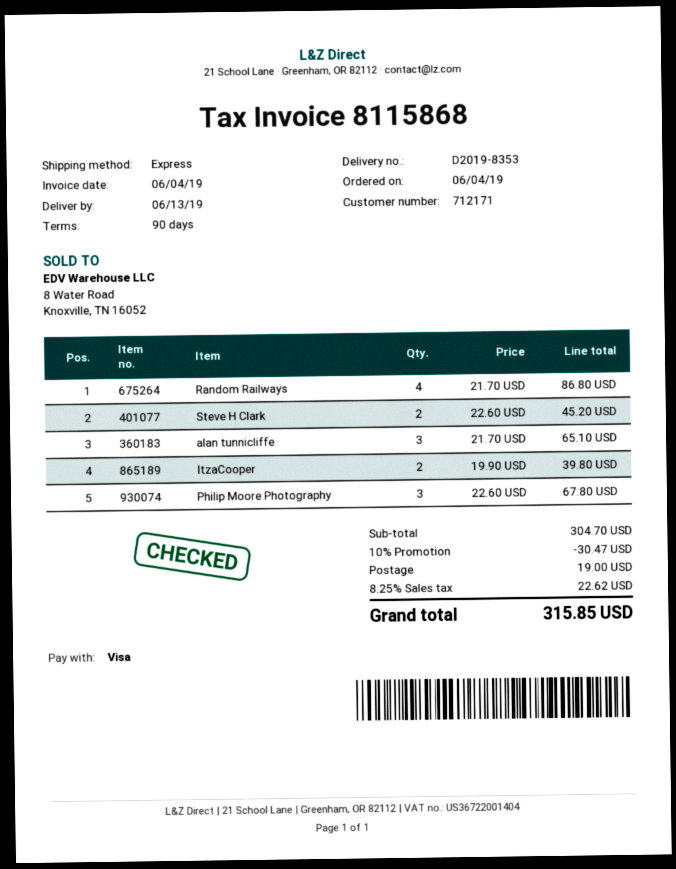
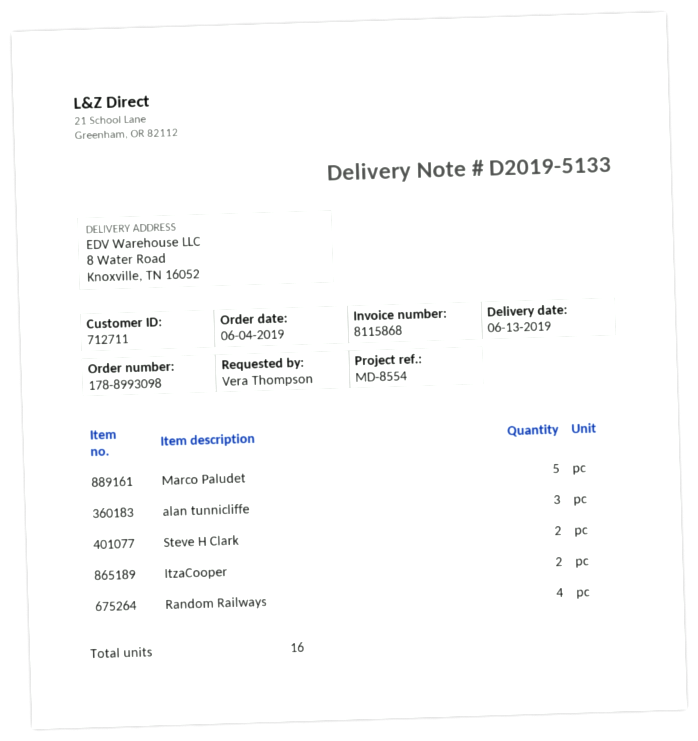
delivery note number: D2019-8353 -> D2019-5133
customer number: 712171 -> 712711
Philip Moore Photography: 3 -> none
Marco Paludet: none -> 5

